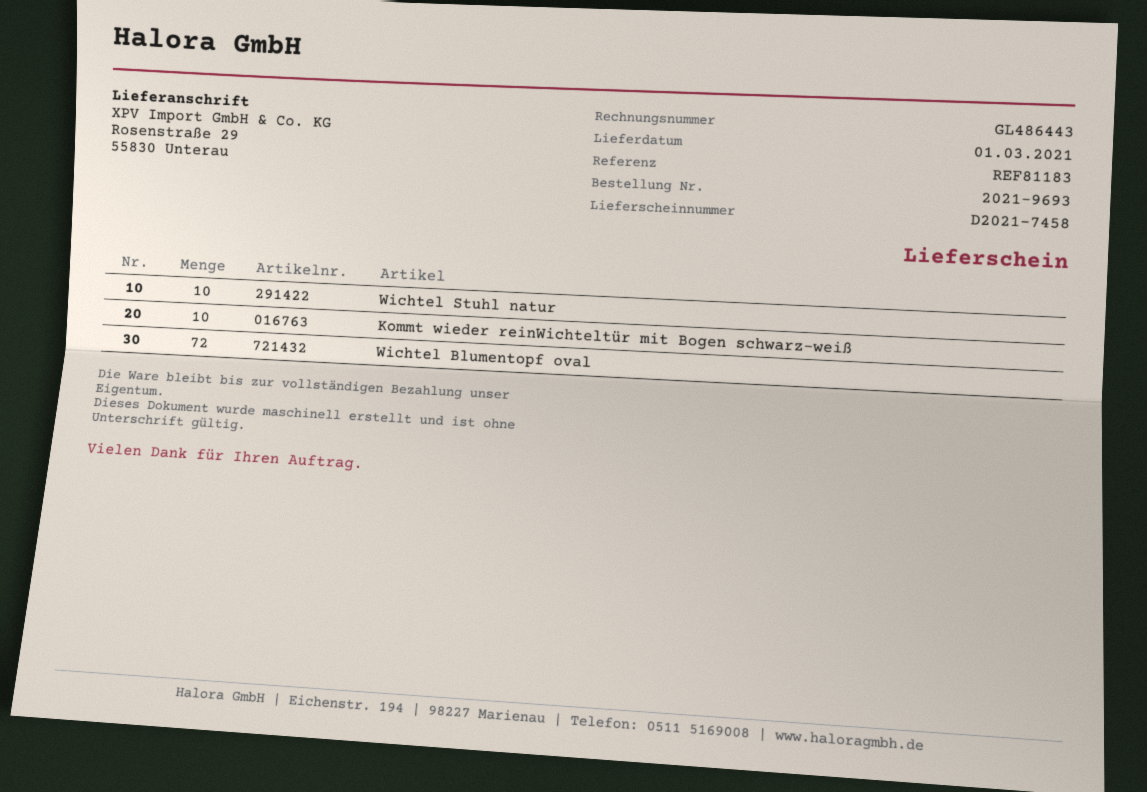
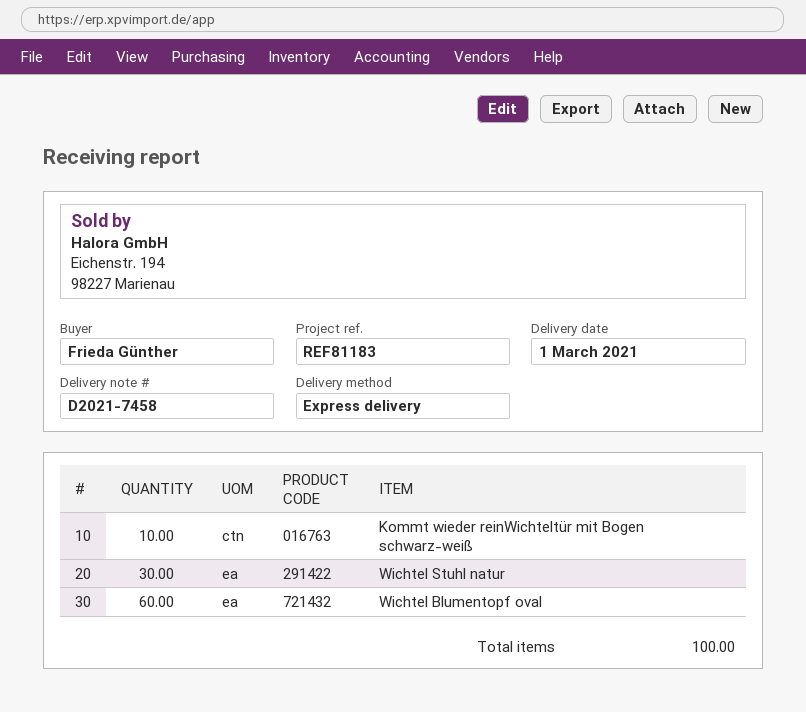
Wichtel Stuhl natur: 10 -> 30
Wichtel Blumentopf oval: 72 -> 60

